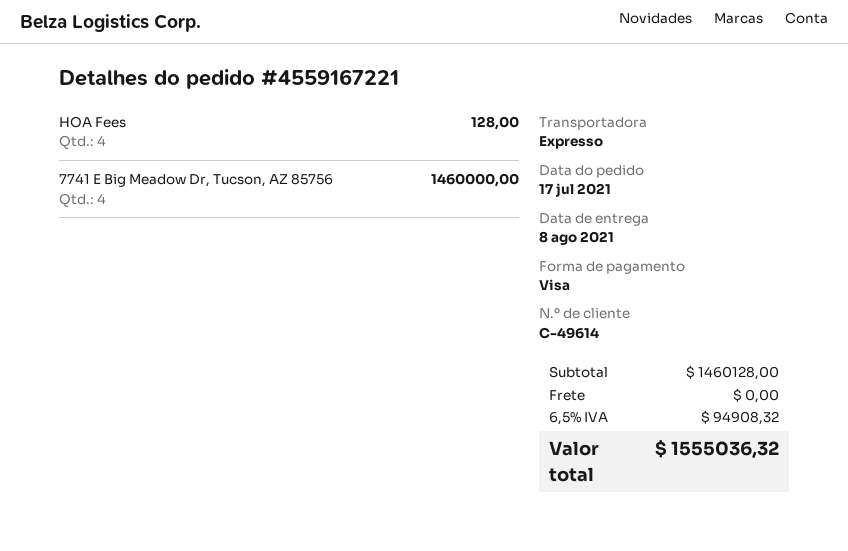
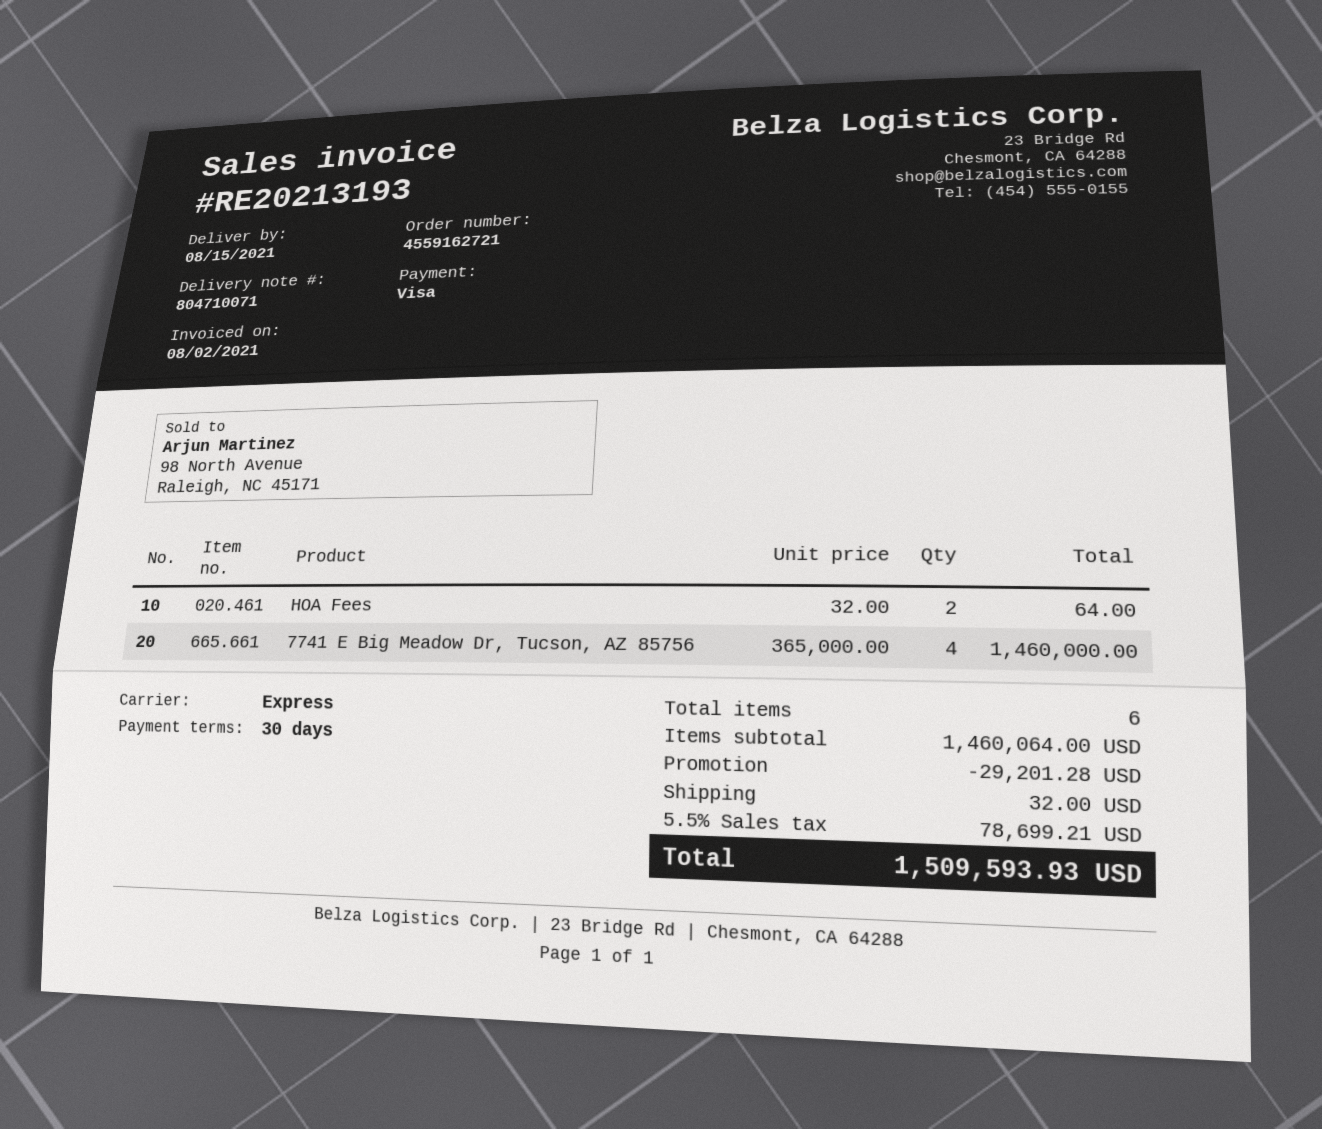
order number: 4559167221 -> 4559162721
delivery date: 2021-08-08 -> 2021-08-15
HOA Fees: 4 for 128.00 -> 2 for 64.00
subtotal: 1460128.00 -> 1460064.00
discount: none -> 29201.28
shipping: 0.00 -> 32.00
tax: 6.5% = 94908.32 -> 5.5% = 78699.21
total: 1555036.32 -> 1509593.93

